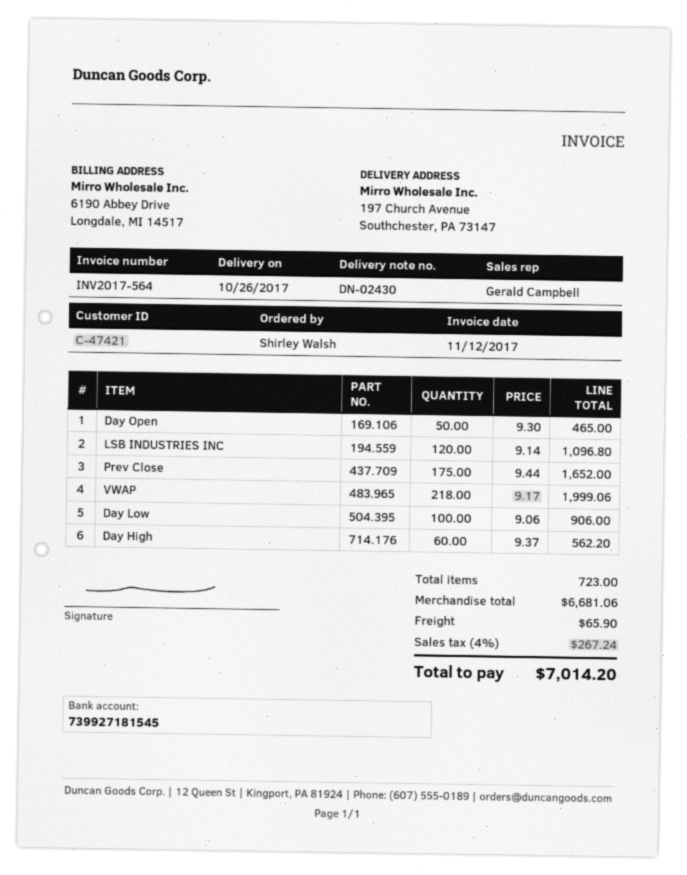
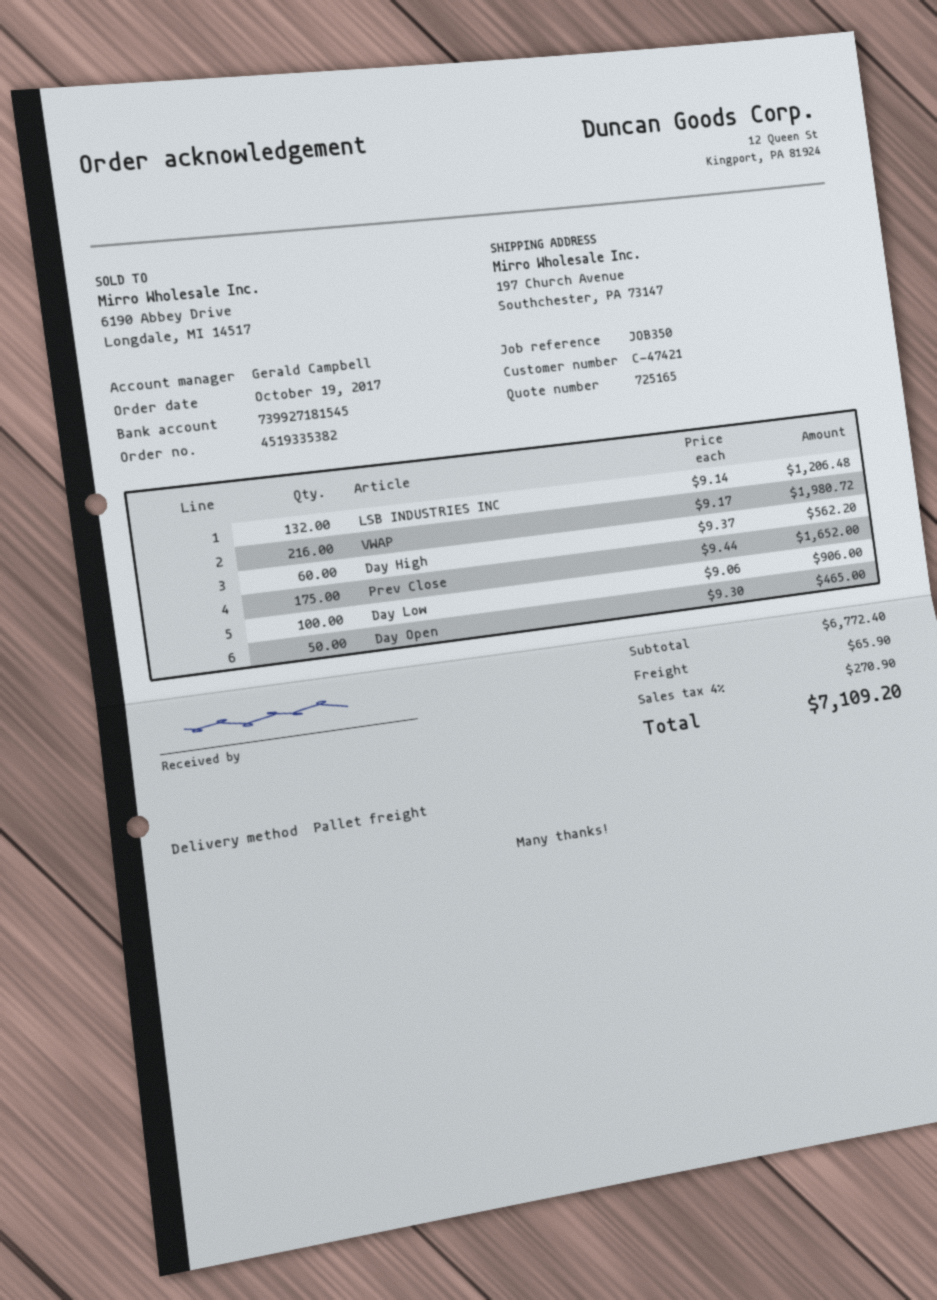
LSB INDUSTRIES INC: 120 x 9.14 = 1096.80 -> 132 x 9.14 = 1206.48
VWAP: 218 x 9.17 = 1999.06 -> 216 x 9.17 = 1980.72
subtotal: 6681.06 -> 6772.40
tax: 4% = 267.24 -> 4% = 270.90
total: 7014.20 -> 7109.20

